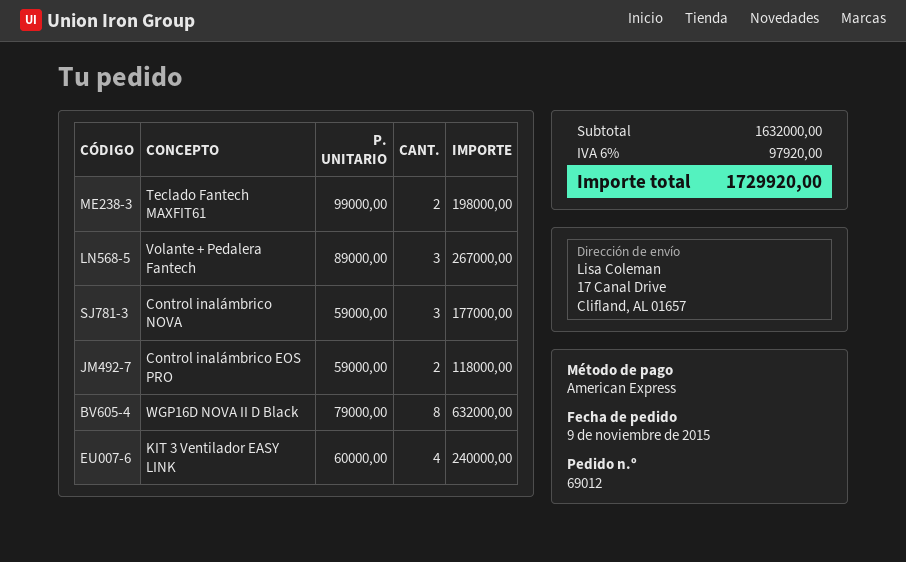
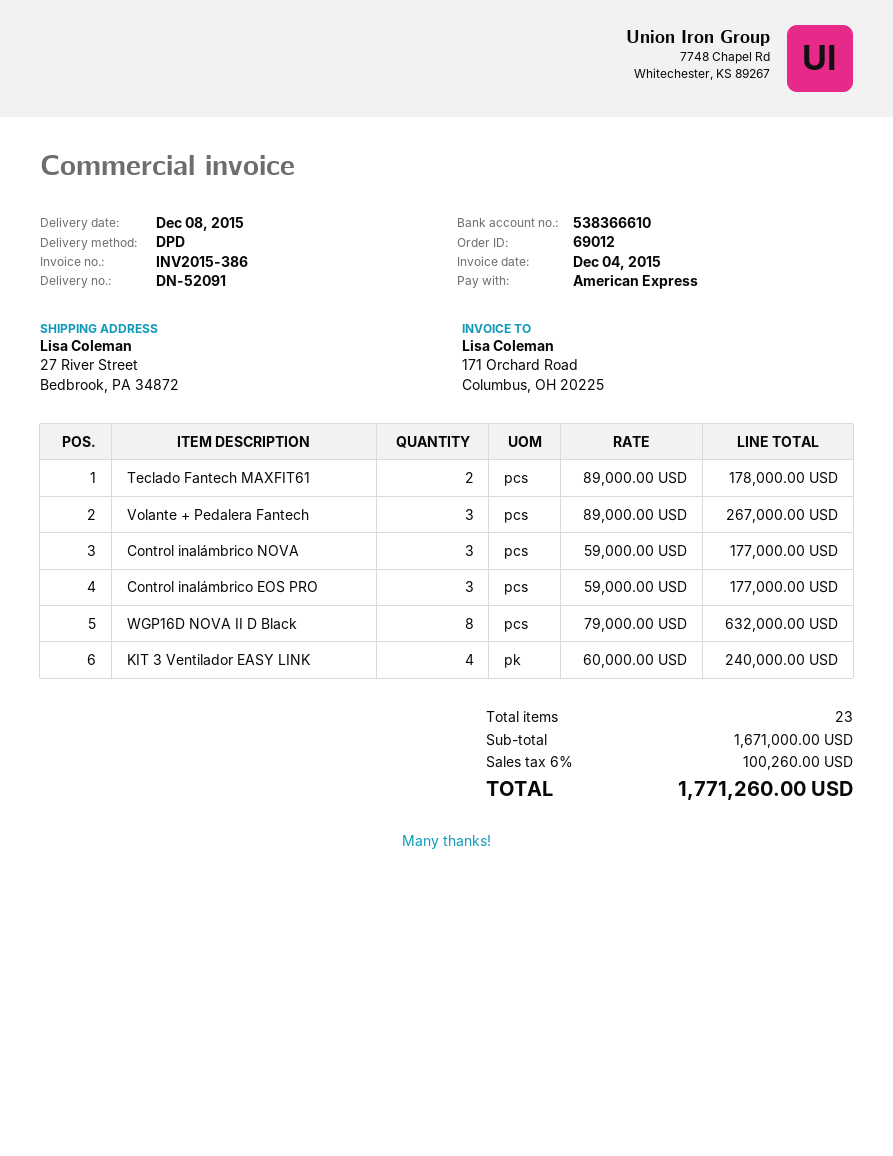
ship to: 17 Canal Drive, Clifland, AL 01657 -> 27 River Street, Bedbrook, PA 34872
Teclado Fantech MAXFIT61: 2 x 99000.00 = 198000.00 -> 2 x 89000.00 = 178000.00
Control inalámbrico EOS PRO: 2 x 59000.00 = 118000.00 -> 3 x 59000.00 = 177000.00
subtotal: 1632000.00 -> 1671000.00
tax: 6% = 97920.00 -> 6% = 100260.00
total: 1729920.00 -> 1771260.00

